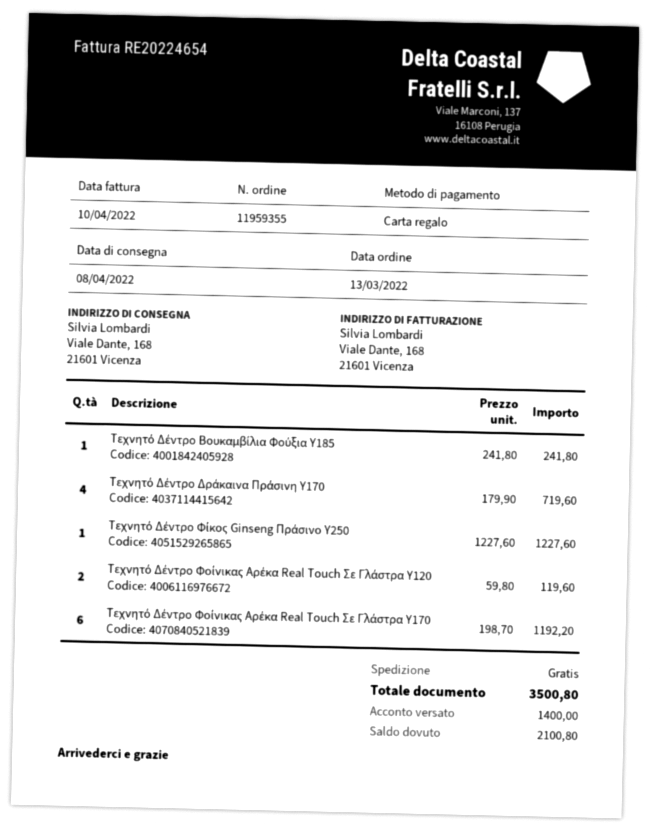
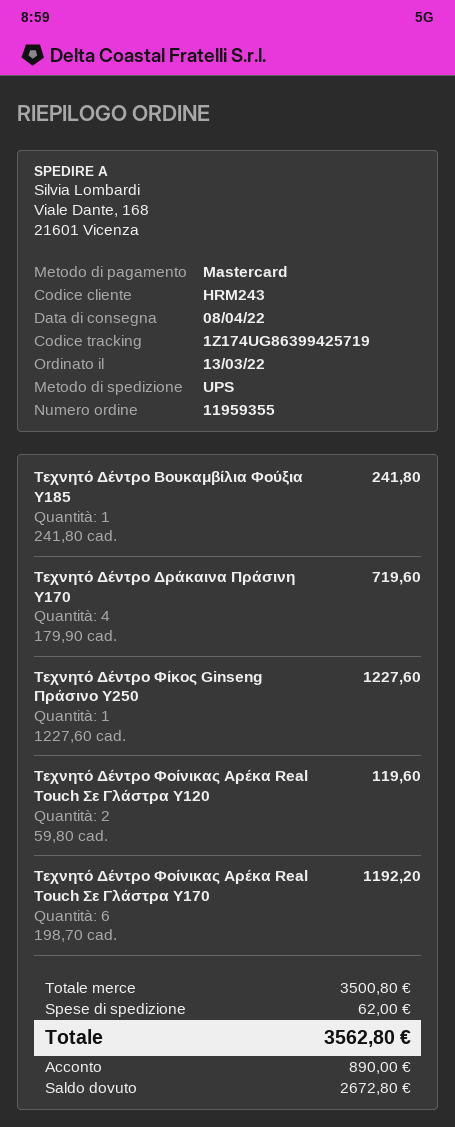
payment method: gift card -> Mastercard
shipping: 0.00 -> 62.00
total: 3500.80 -> 3562.80
deposit: 1400.00 -> 890.00
balance: 2100.80 -> 2672.80

